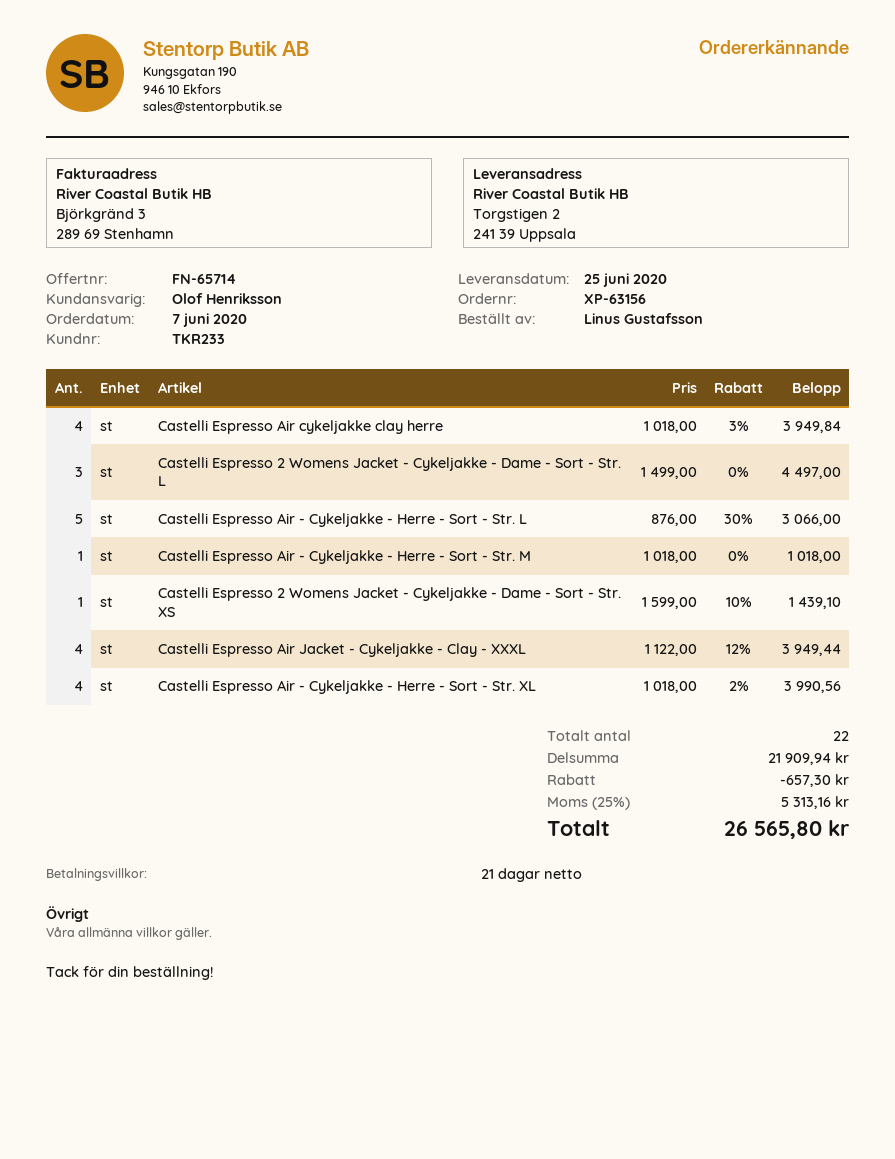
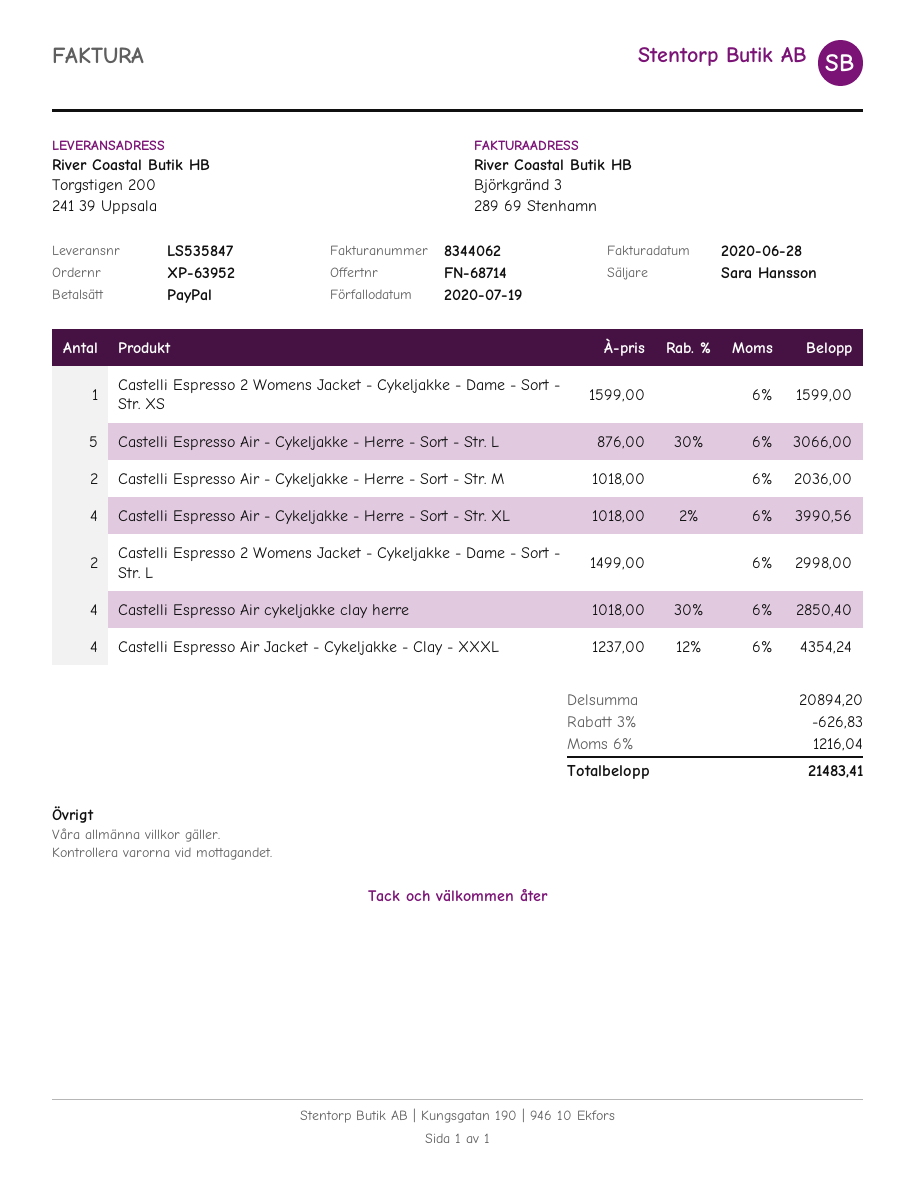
quote number: FN-65714 -> FN-68714
order number: XP-63156 -> XP-63952
sales rep: Olof Henriksson -> Sara Hansson
ship to: Torgstigen 2, 241 39 Uppsala -> Torgstigen 200, 241 39 Uppsala
Castelli Espresso Air cykeljakke clay herre: 4 x 1018.00 - 3% = 3949.84 -> 4 x 1018.00 - 30% = 2850.40
Castelli Espresso 2 Womens Jacket - Cykeljakke - Dame - Sort - Str. L: 3 x 1499.00 = 4497.00 -> 2 x 1499.00 = 2998.00
Castelli Espresso Air - Cykeljakke - Herre - Sort - Str. M: 1 x 1018.00 = 1018.00 -> 2 x 1018.00 = 2036.00
Castelli Espresso 2 Womens Jacket - Cykeljakke - Dame - Sort - Str. XS: 1 x 1599.00 - 10% = 1439.10 -> 1 x 1599.00 = 1599.00
Castelli Espresso Air Jacket - Cykeljakke - Clay - XXXL: 4 x 1122.00 - 12% = 3949.44 -> 4 x 1237.00 - 12% = 4354.24
subtotal: 21909.94 -> 20894.20
discount: 657.30 -> 626.83
tax: 25% = 5313.16 -> 6% = 1216.04
total: 26565.80 -> 21483.41

